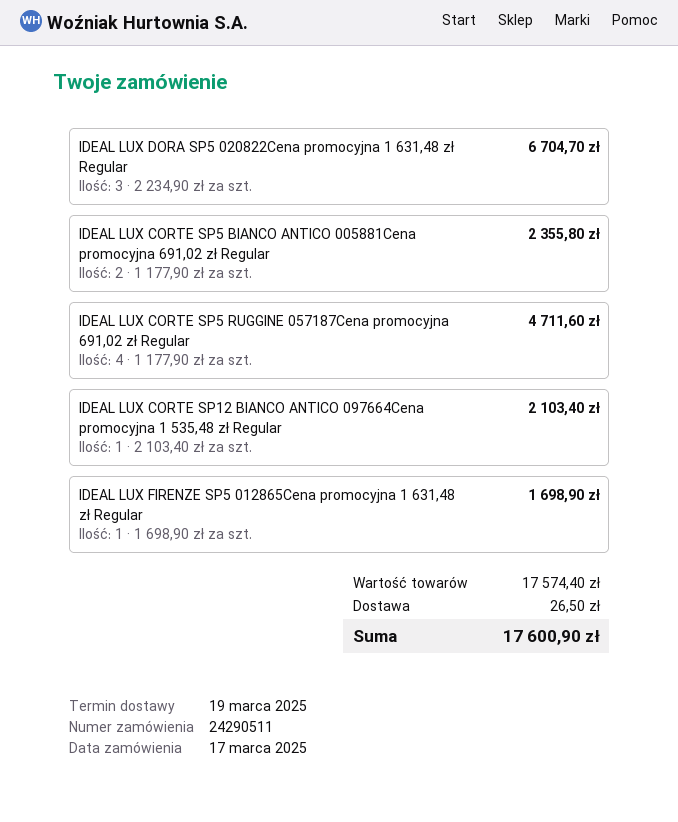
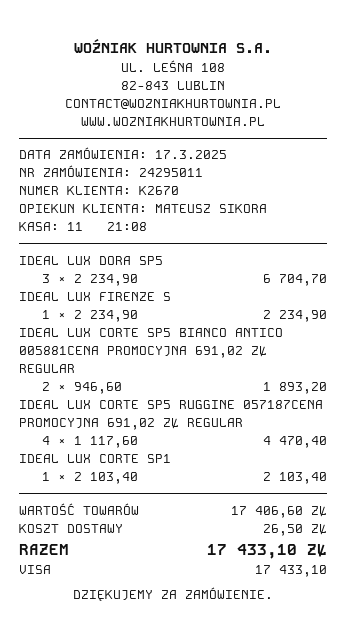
order number: 24290511 -> 24295011
IDEAL LUX CORTE SP5 BIANCO ANTICO 005881Cena promocyjna 691,02 zł Regular: 2 x 1177.90 = 2355.80 -> 2 x 946.60 = 1893.20
IDEAL LUX CORTE SP5 RUGGINE 057187Cena promocyjna 691,02 zł Regular: 4 x 1177.90 = 4711.60 -> 4 x 1117.60 = 4470.40
IDEAL LUX FIRENZE SP5 012865Cena promocyjna 1 631,48 zł Regular: 1 x 1698.90 = 1698.90 -> 1 x 2234.90 = 2234.90
subtotal: 17574.40 -> 17406.60
total: 17600.90 -> 17433.10

